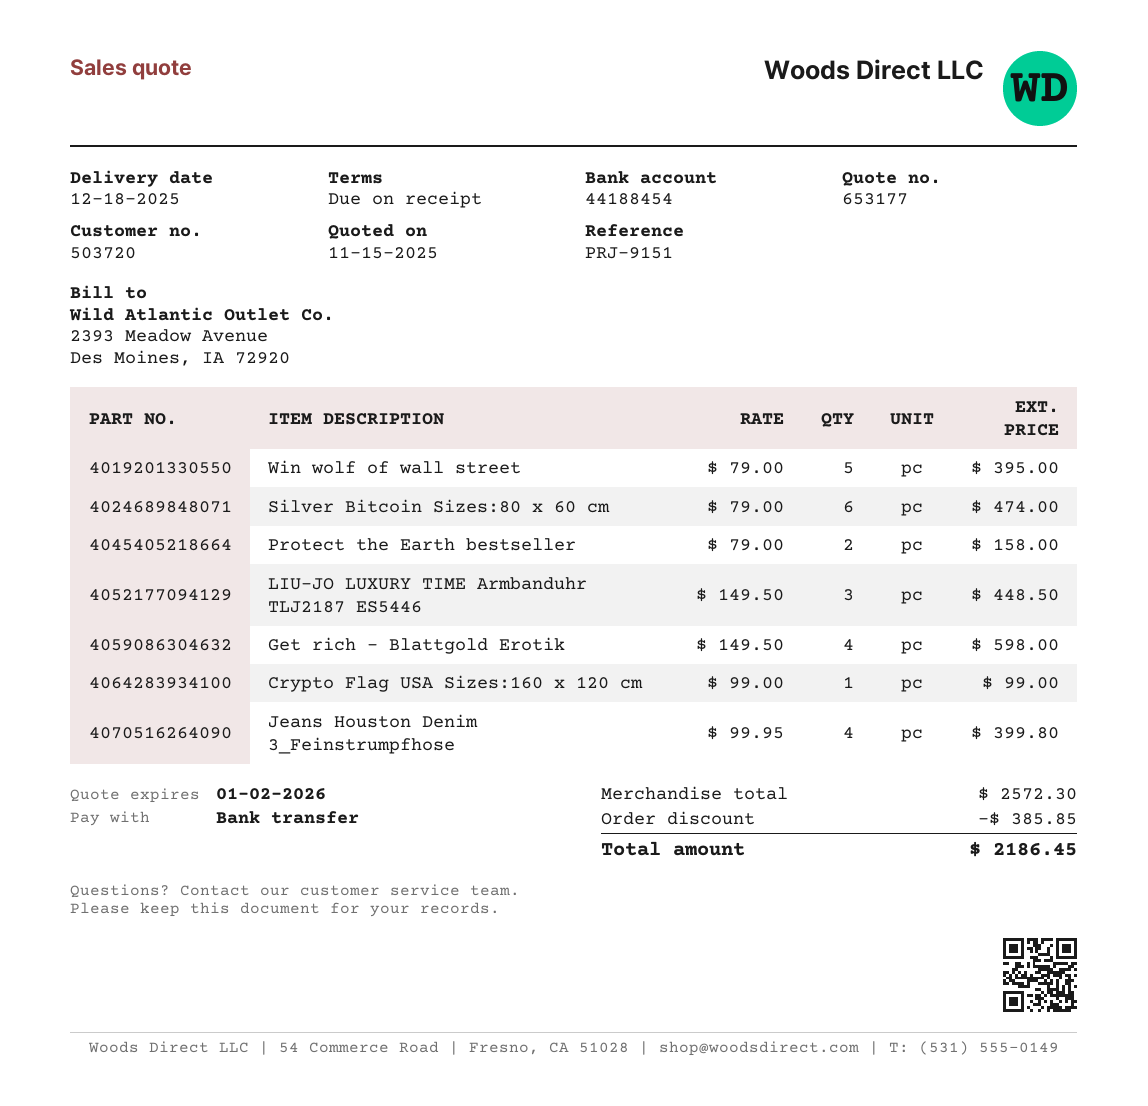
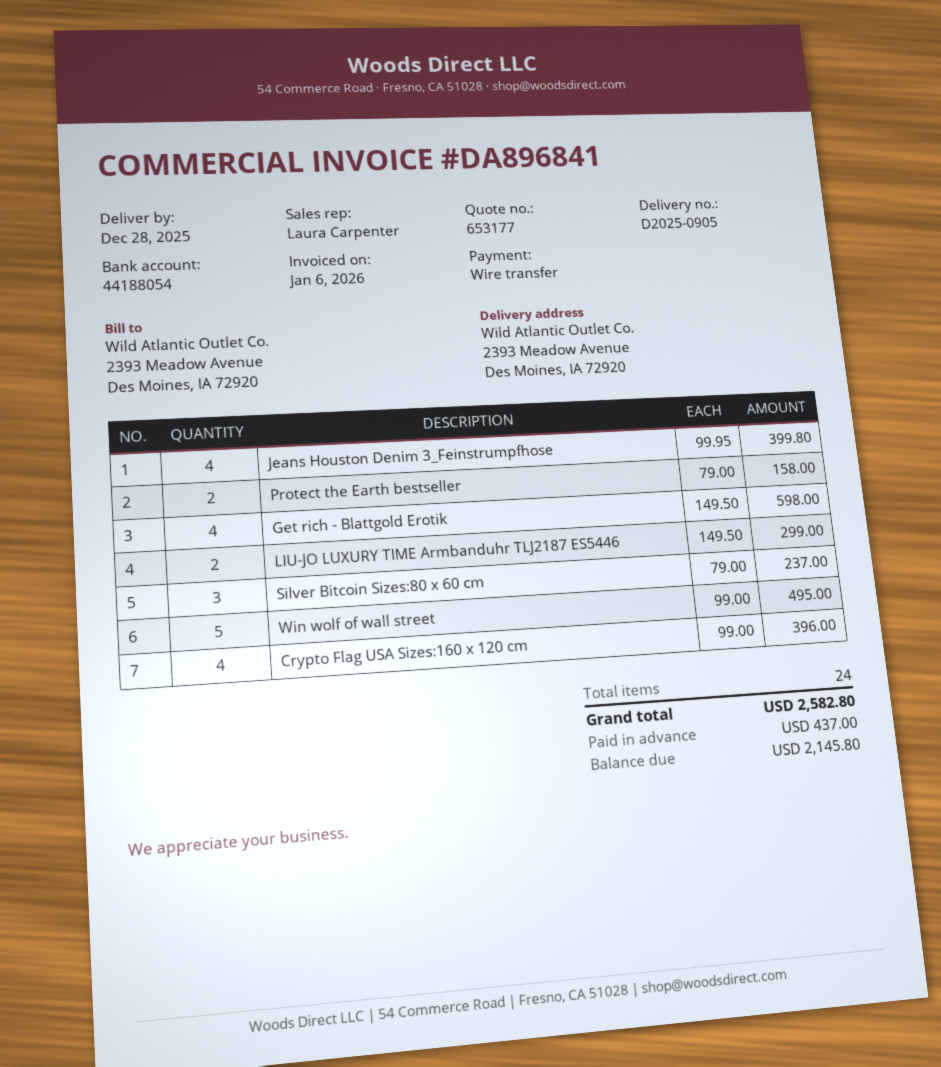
delivery date: 2025-12-18 -> 2025-12-28
bank account: 44188454 -> 44188054
Win wolf of wall street: 5 x 79.00 = 395.00 -> 5 x 99.00 = 495.00
Silver Bitcoin Sizes:80 x 60 cm: 6 x 79.00 = 474.00 -> 3 x 79.00 = 237.00
LIU-JO LUXURY TIME Armbanduhr TLJ2187 ES5446: 3 x 149.50 = 448.50 -> 2 x 149.50 = 299.00
Crypto Flag USA Sizes:160 x 120 cm: 1 x 99.00 = 99.00 -> 4 x 99.00 = 396.00
discount: 385.85 -> none
total: 2186.45 -> 2582.80

